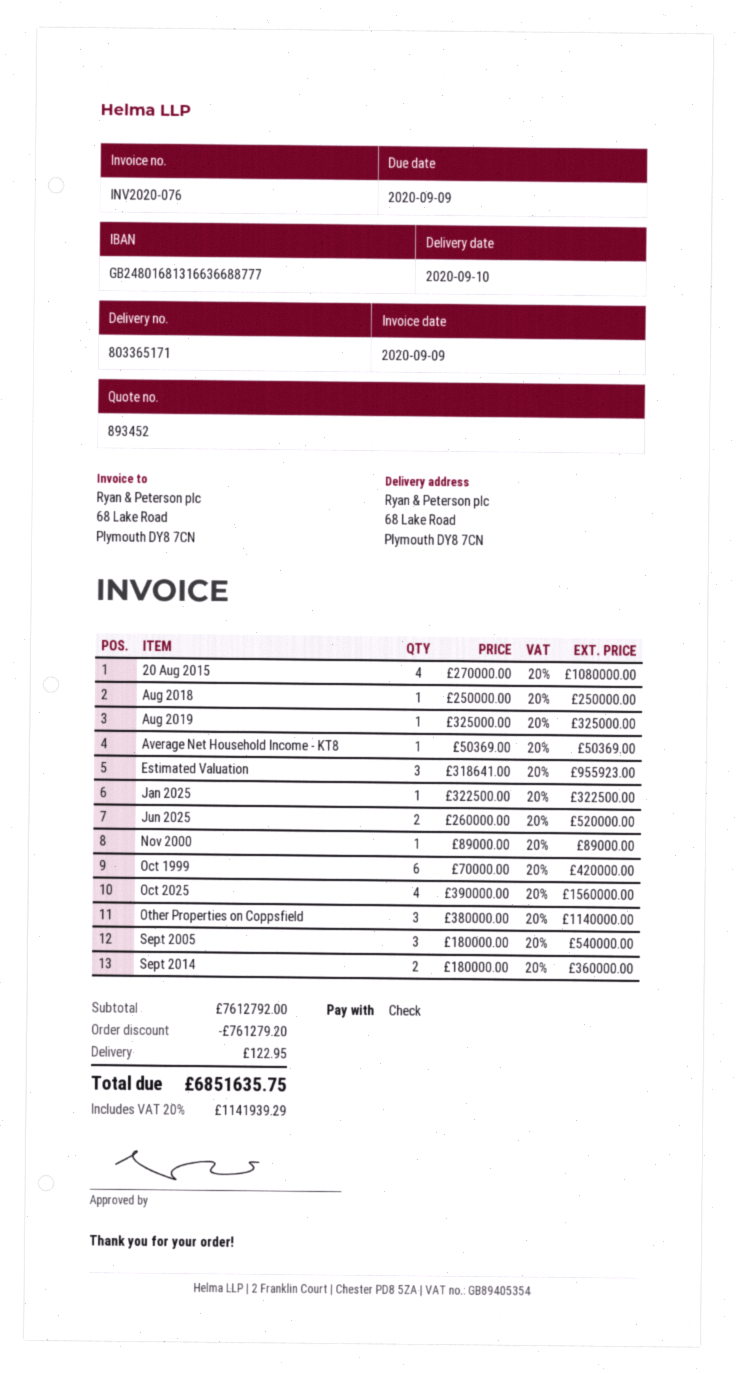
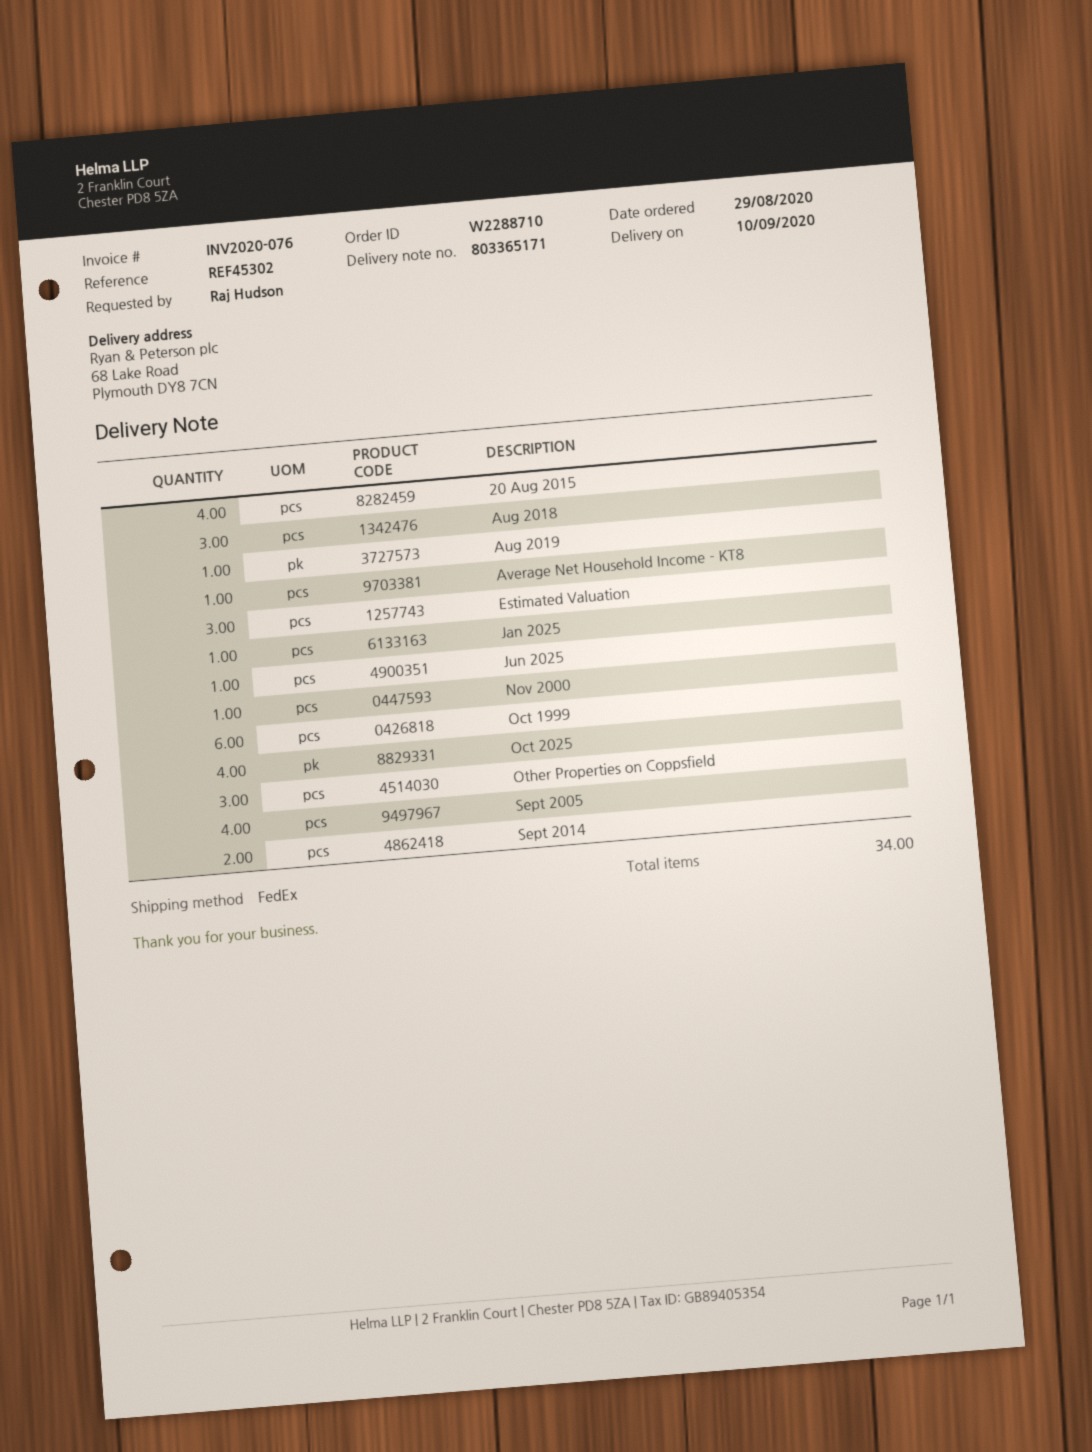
Aug 2018: 1 -> 3
Jun 2025: 2 -> 1
Sept 2005: 3 -> 4

